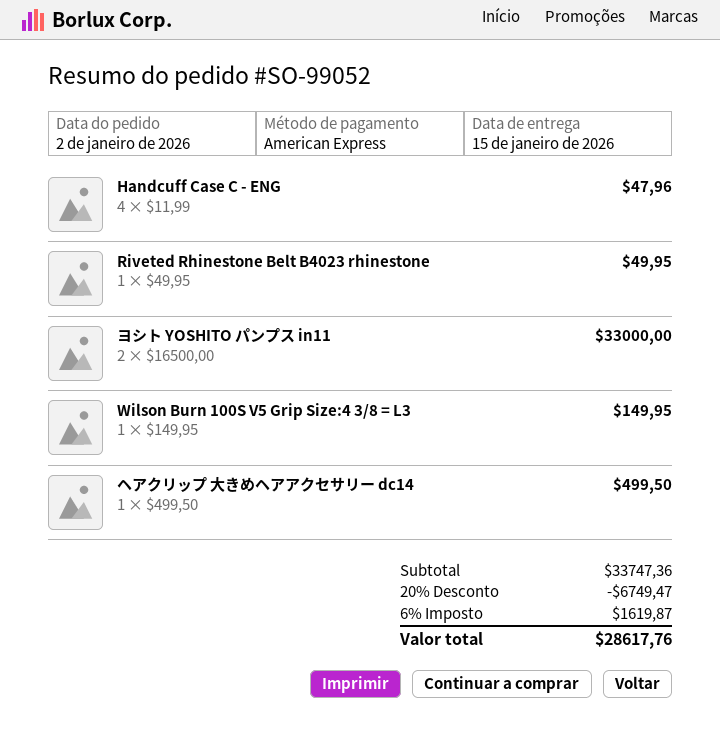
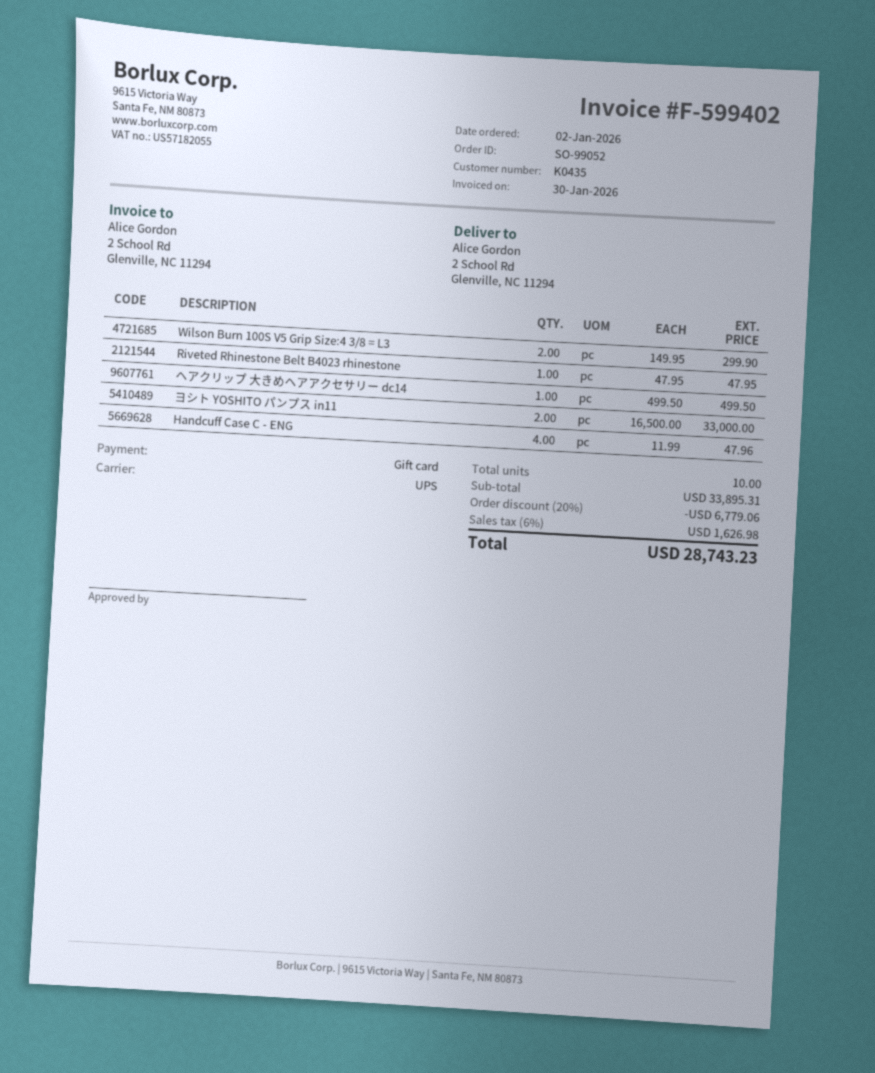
payment method: American Express -> gift card
Riveted Rhinestone Belt B4023 rhinestone: 1 x 49.95 = 49.95 -> 1 x 47.95 = 47.95
Wilson Burn 100S V5 Grip Size:4 3/8 = L3: 1 x 149.95 = 149.95 -> 2 x 149.95 = 299.90
subtotal: 33747.36 -> 33895.31
discount: 20% = 6749.47 -> 20% = 6779.06
tax: 6% = 1619.87 -> 6% = 1626.98
total: 28617.76 -> 28743.23

